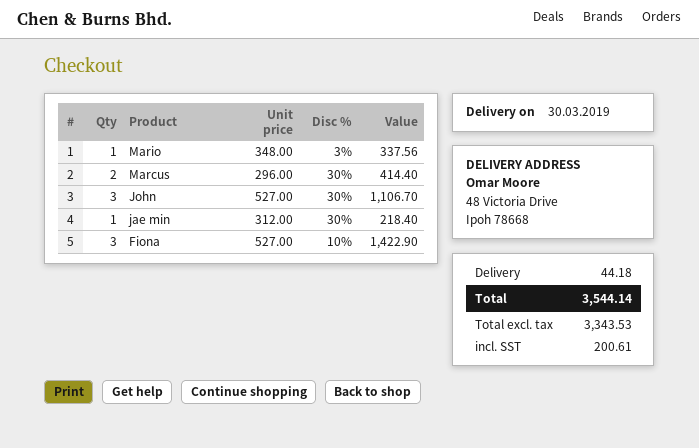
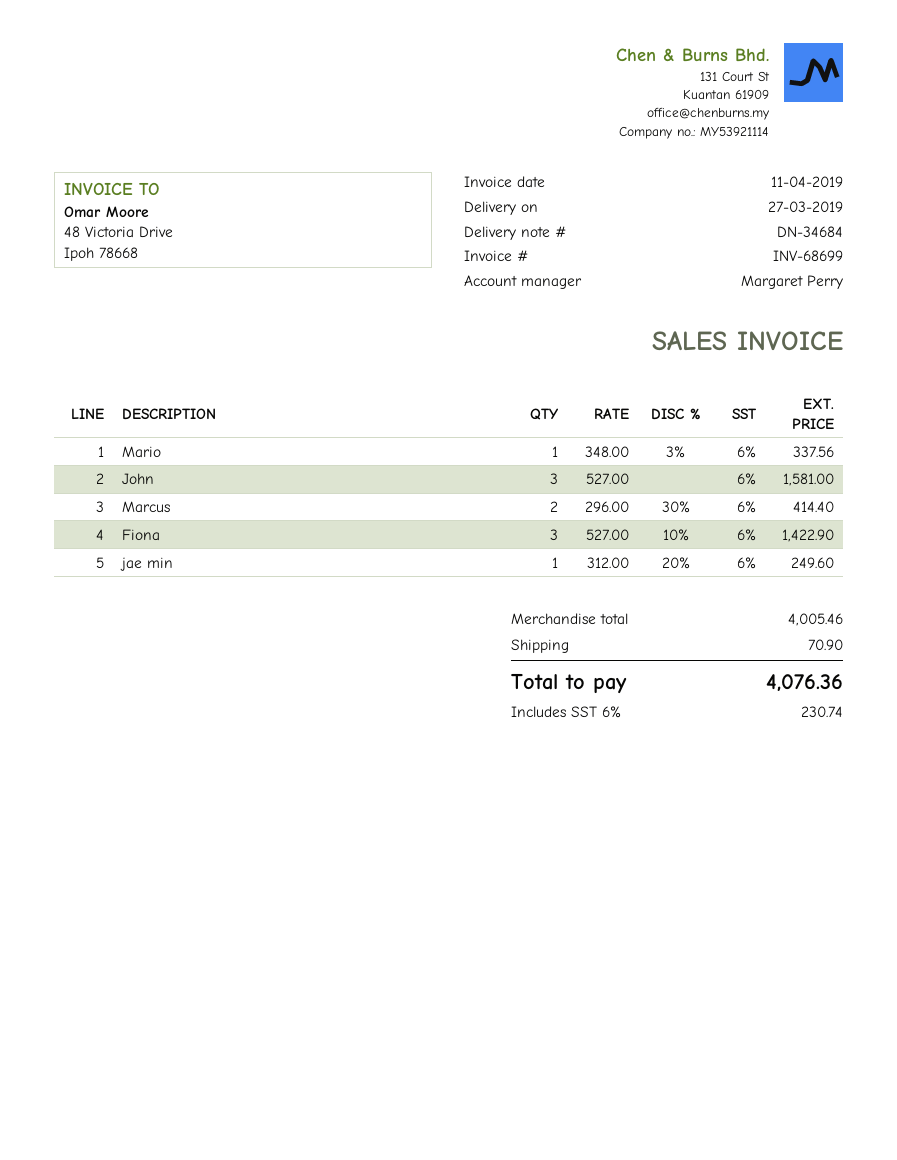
delivery date: 2019-03-30 -> 2019-03-27
John: 3 x 527.00 - 30% = 1106.70 -> 3 x 527.00 = 1581.00
jae min: 1 x 312.00 - 30% = 218.40 -> 1 x 312.00 - 20% = 249.60
shipping: 44.18 -> 70.90
tax: 200.61 -> 230.74
total: 3544.14 -> 4076.36

